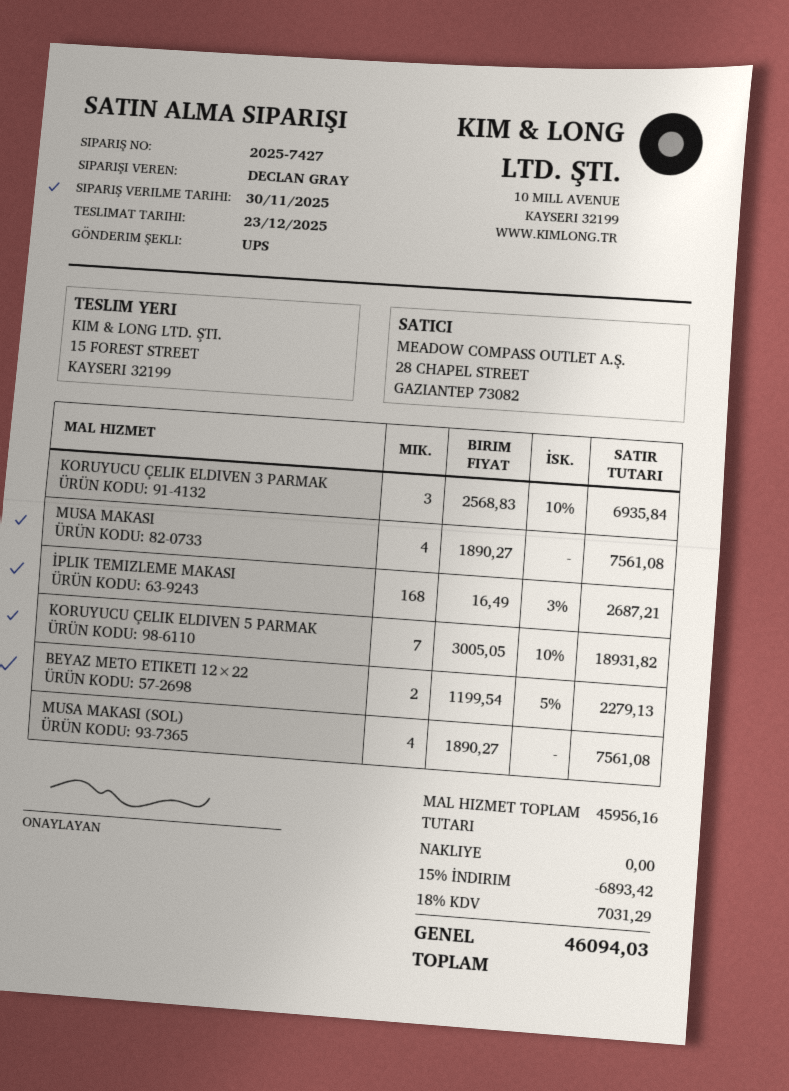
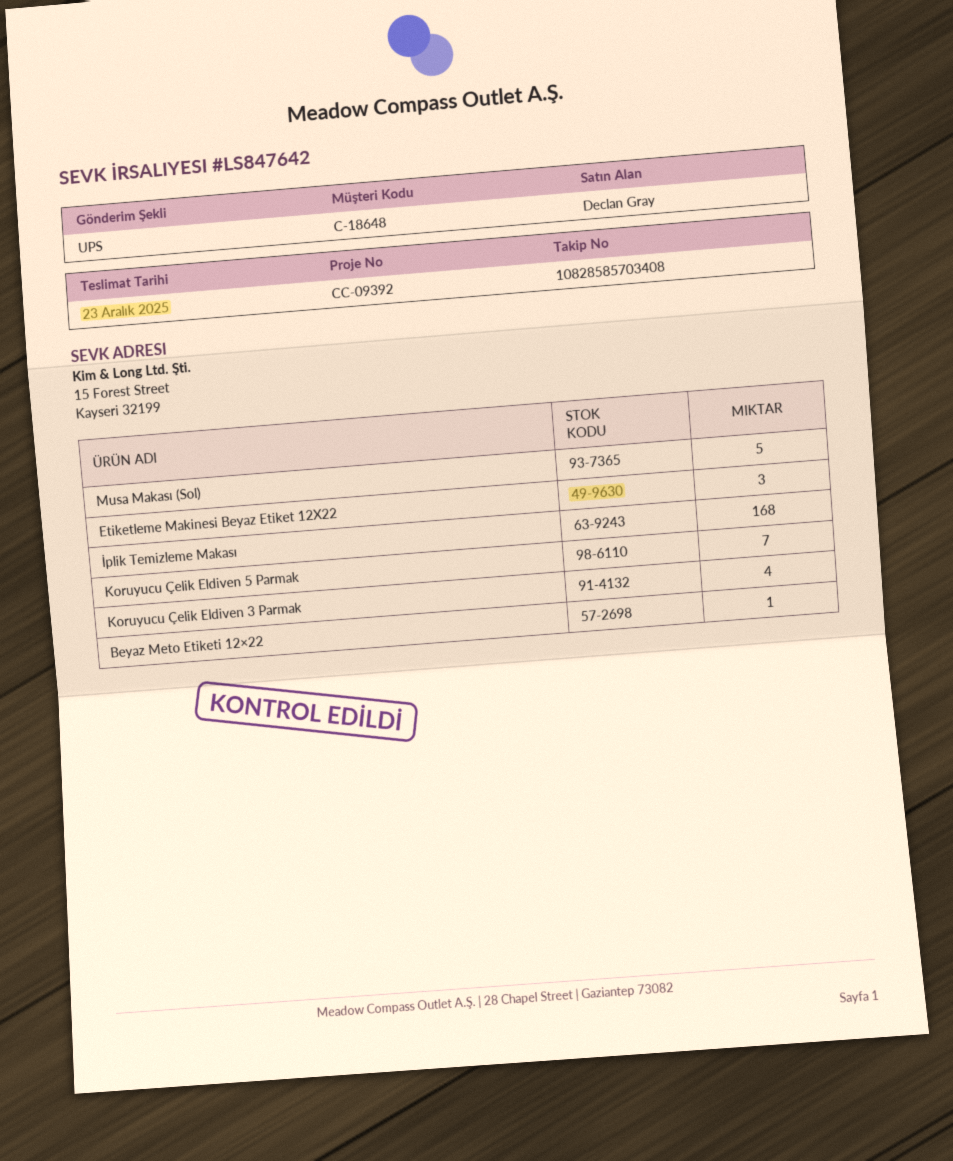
KORUYUCU ÇELIK ELDIVEN 3 PARMAK: 3 -> 4
MUSA MAKASI: 4 -> none
BEYAZ METO ETIKETI 12×22: 2 -> 1
MUSA MAKASI (SOL): 4 -> 5
Etiketleme Makinesi Beyaz Etiket 12X22: none -> 3

